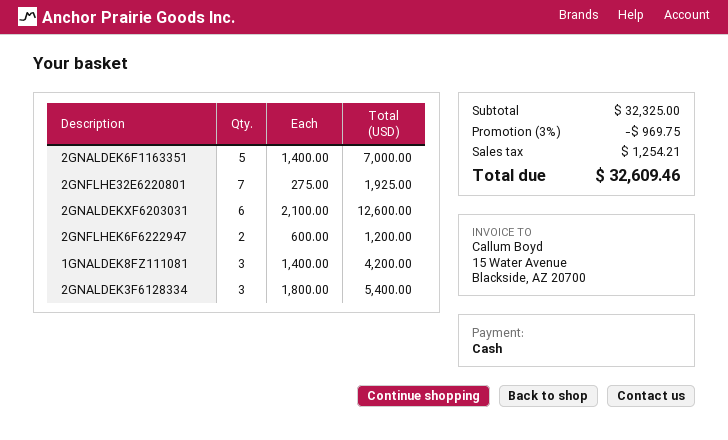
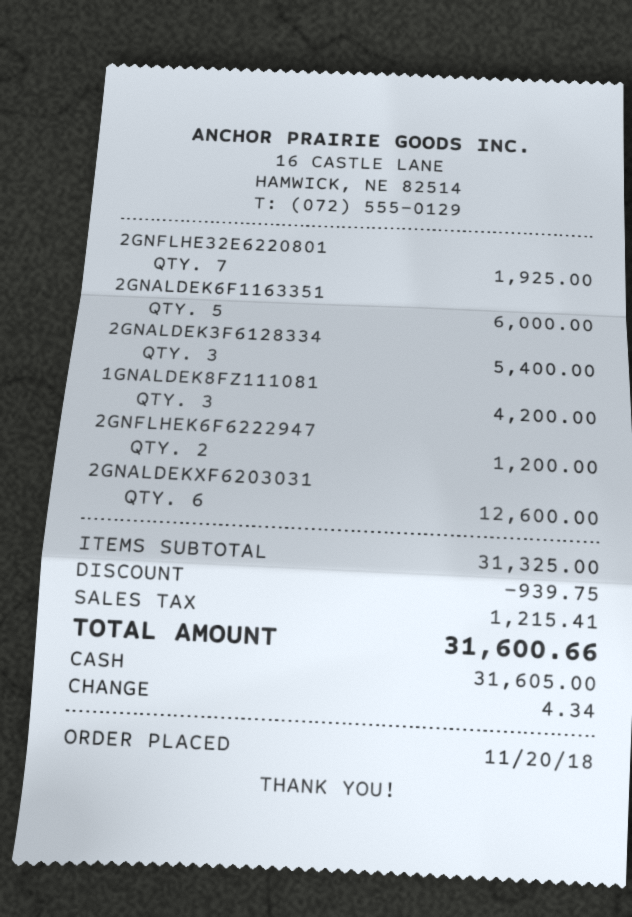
2GNALDEK6F1163351: 5 for 7000.00 -> 5 for 6000.00
subtotal: 32325.00 -> 31325.00
discount: 969.75 -> 939.75
tax: 1254.21 -> 1215.41
total: 32609.46 -> 31600.66

